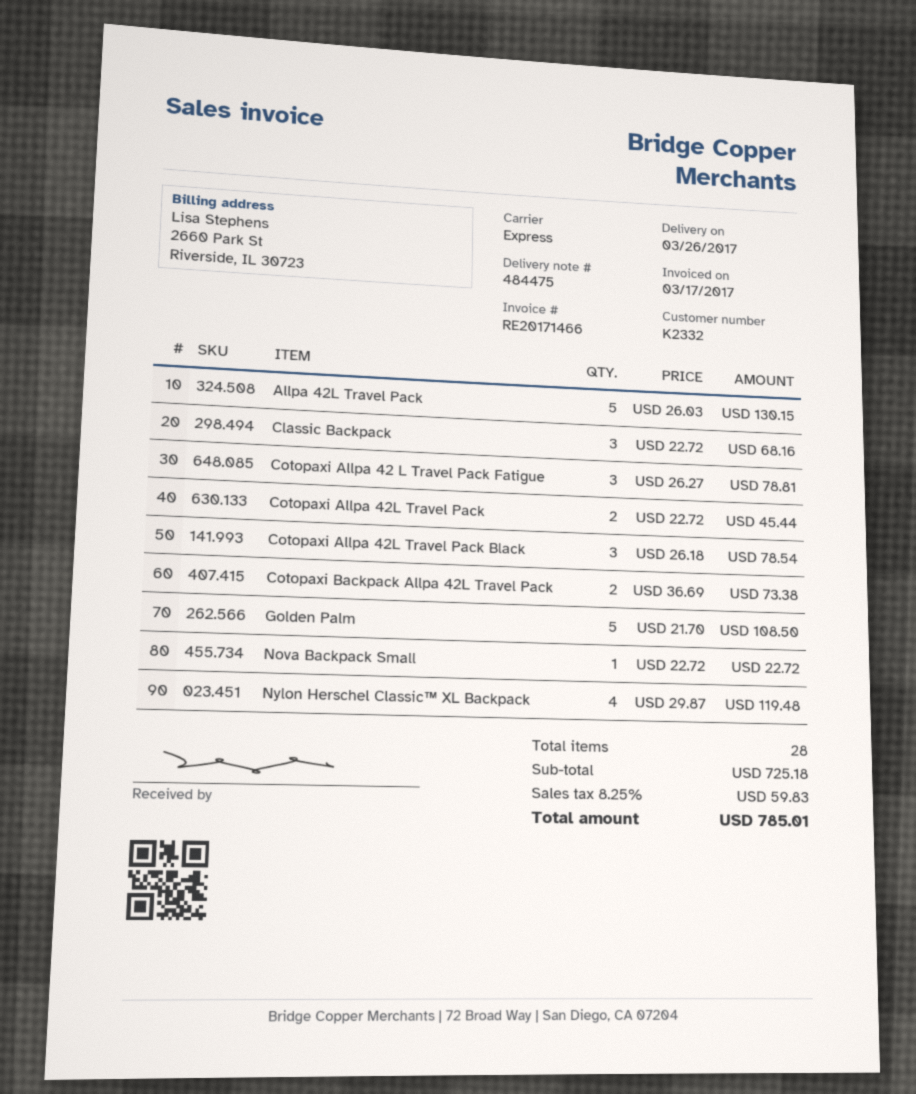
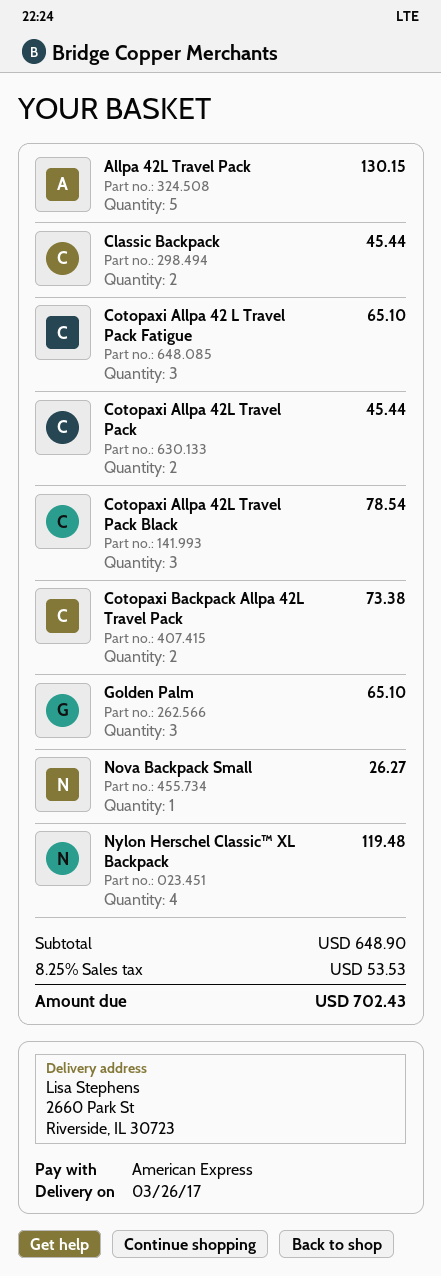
Classic Backpack: 3 for 68.16 -> 2 for 45.44
Cotopaxi Allpa 42 L Travel Pack Fatigue: 3 for 78.81 -> 3 for 65.10
Golden Palm: 5 for 108.50 -> 3 for 65.10
Nova Backpack Small: 1 for 22.72 -> 1 for 26.27
subtotal: 725.18 -> 648.90
tax: 8.25% = 59.83 -> 8.25% = 53.53
total: 785.01 -> 702.43

